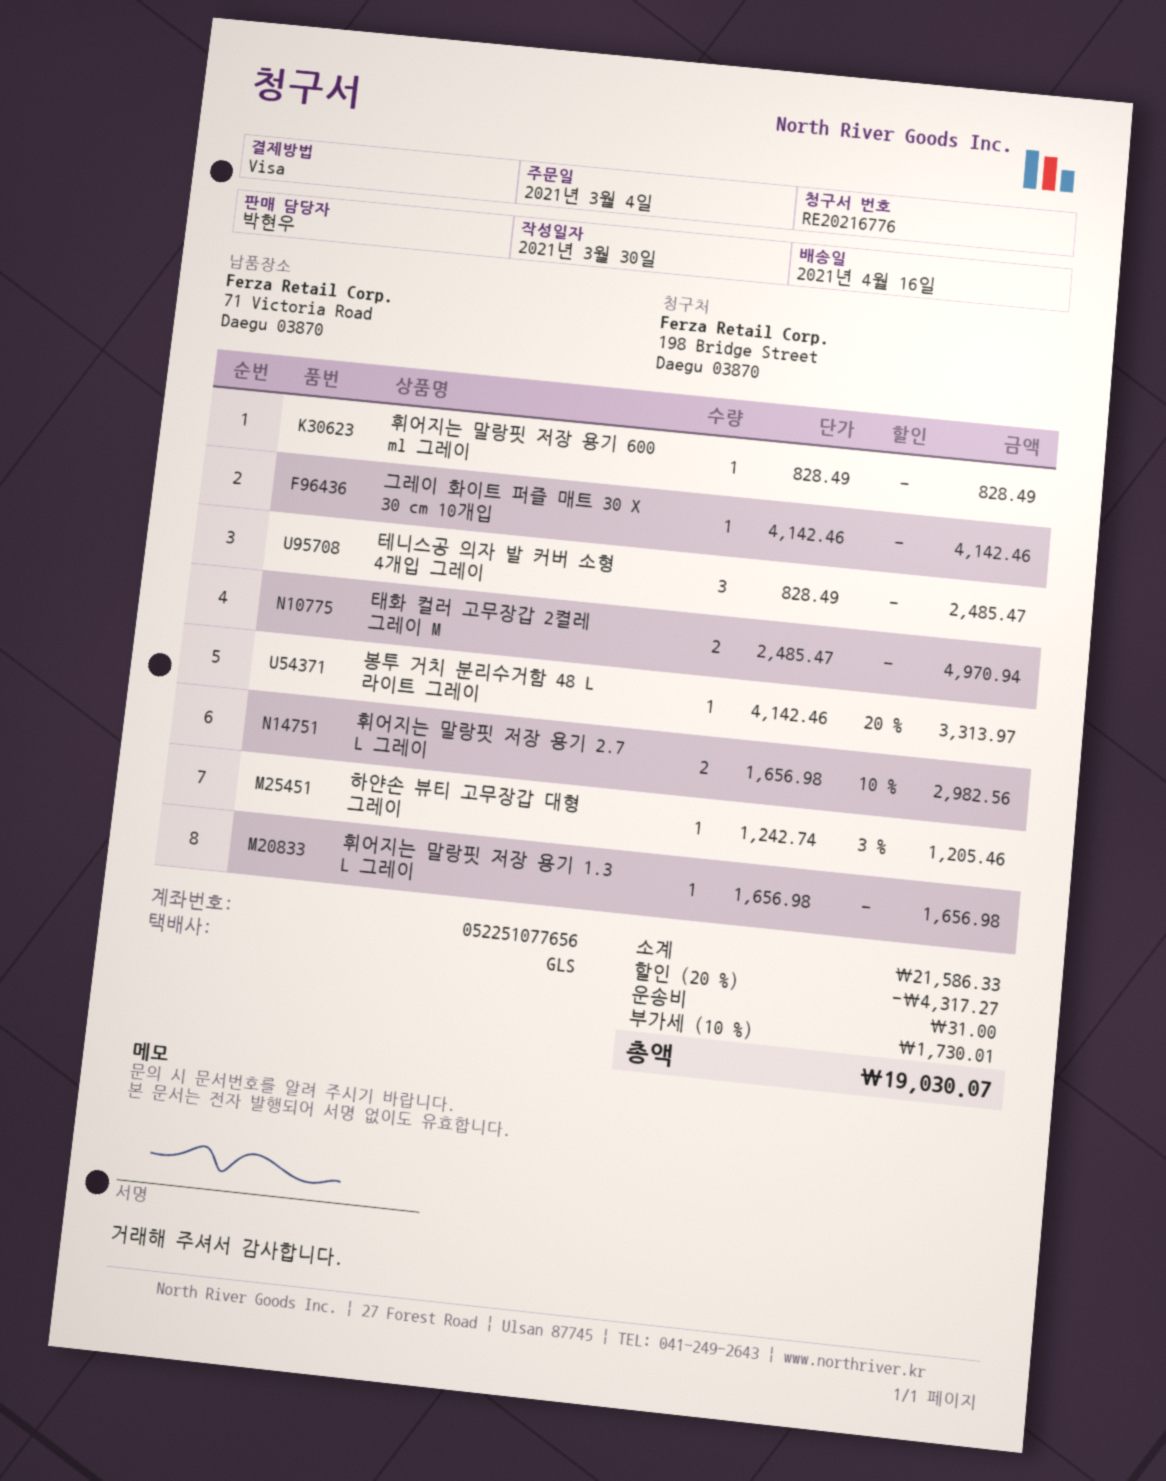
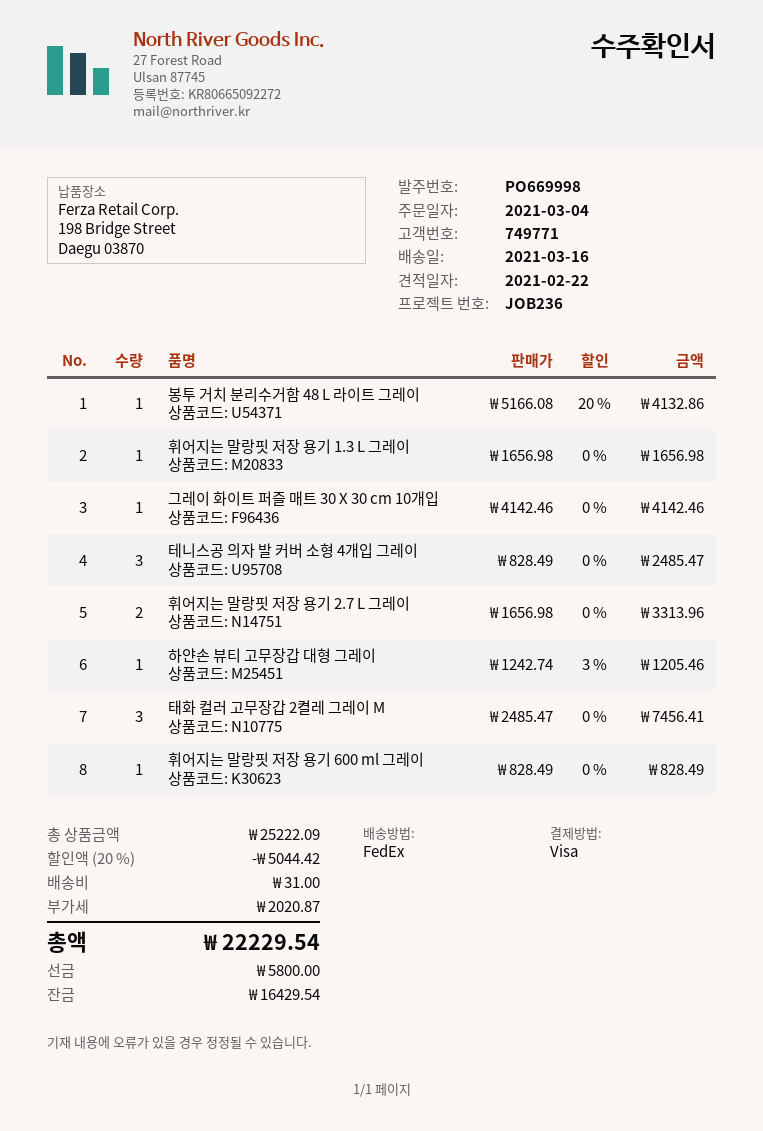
delivery date: 2021-04-16 -> 2021-03-16
shipping method: GLS -> FedEx
ship to: 71 Victoria Road, Daegu 03870 -> 198 Bridge Street, Daegu 03870
태화 컬러 고무장갑 2켤레 그레이 M: 2 x 2485.47 = 4970.94 -> 3 x 2485.47 = 7456.41
봉투 거치 분리수거함 48 L 라이트 그레이: 1 x 4142.46 - 20% = 3313.97 -> 1 x 5166.08 - 20% = 4132.86
휘어지는 말랑핏 저장 용기 2.7 L 그레이: 2 x 1656.98 - 10% = 2982.56 -> 2 x 1656.98 = 3313.96
subtotal: 21586.33 -> 25222.09
discount: 20% = 4317.27 -> 20% = 5044.42
tax: 1730.01 -> 2020.87
total: 19030.07 -> 22229.54

